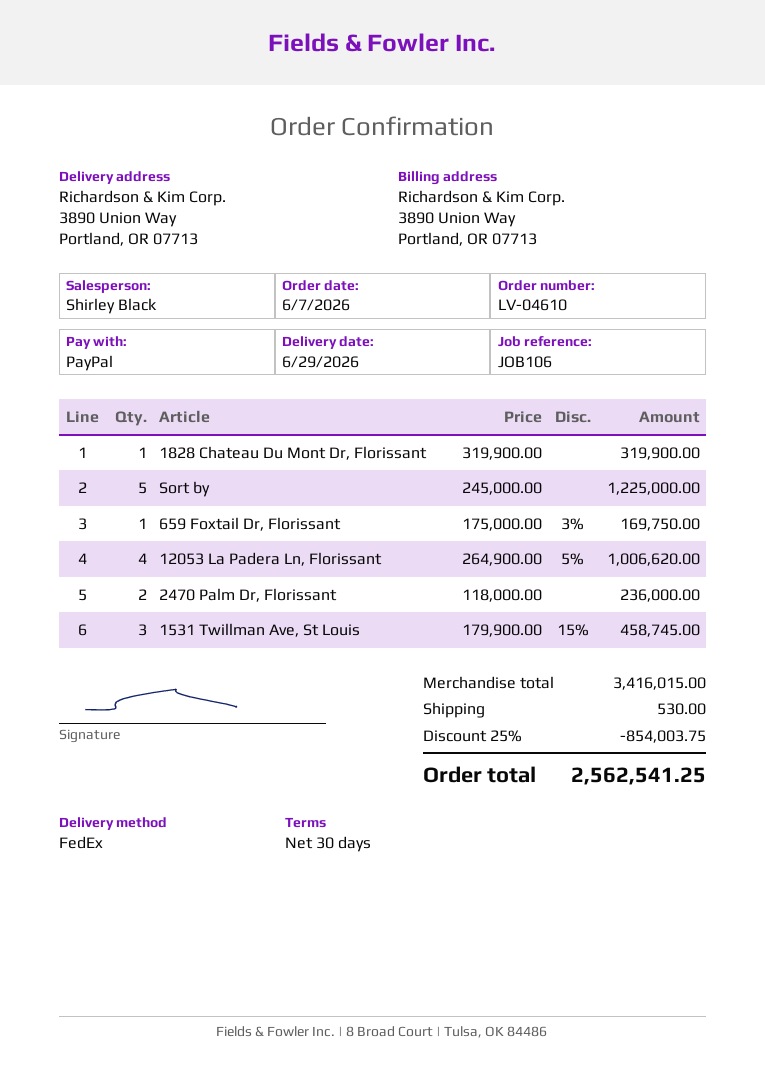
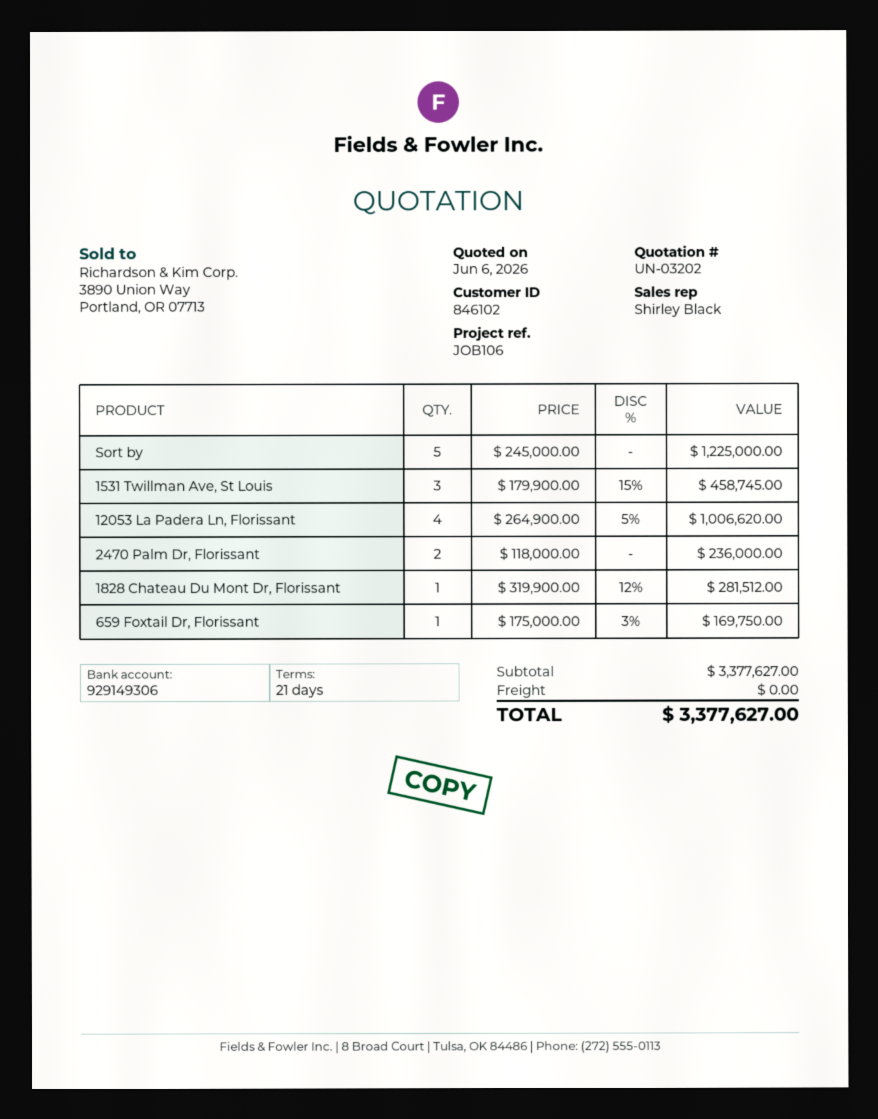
payment terms: 30 days -> 21 days
1828 Chateau Du Mont Dr, Florissant: 1 x 319900.00 = 319900.00 -> 1 x 319900.00 - 12% = 281512.00
subtotal: 3416015.00 -> 3377627.00
discount: 25% = 854003.75 -> none
shipping: 530.00 -> 0.00
total: 2562541.25 -> 3377627.00

